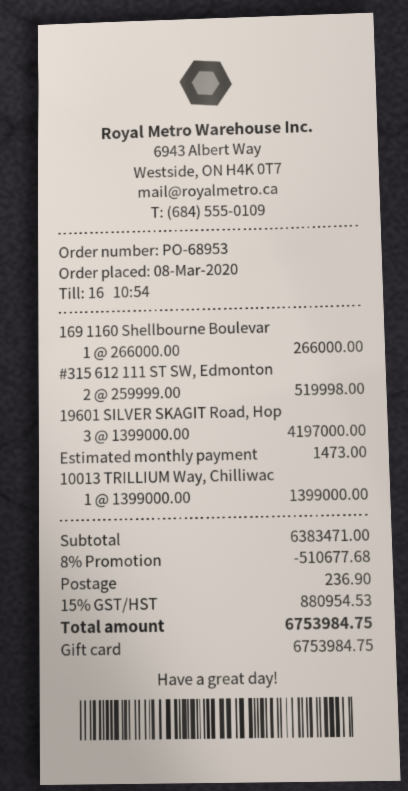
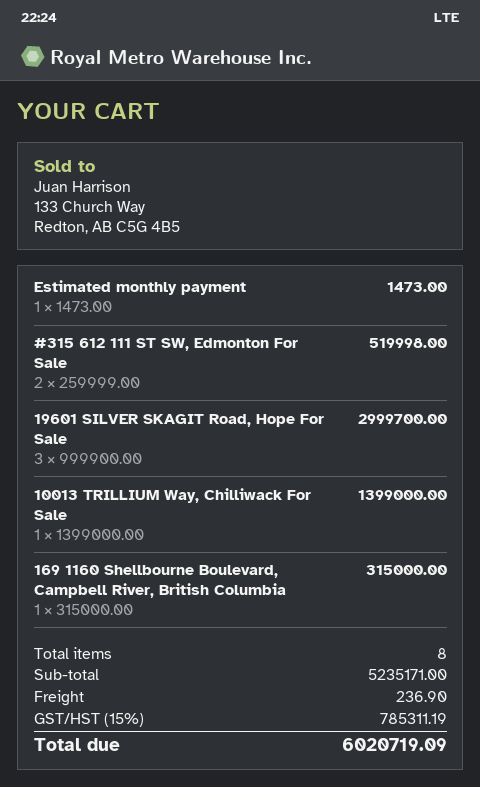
169 1160 Shellbourne Boulevar: 1 x 266000.00 = 266000.00 -> 1 x 315000.00 = 315000.00
19601 SILVER SKAGIT Road, Hop: 3 x 1399000.00 = 4197000.00 -> 3 x 999900.00 = 2999700.00
subtotal: 6383471.00 -> 5235171.00
discount: 8% = 510677.68 -> none
tax: 15% = 880954.53 -> 15% = 785311.19
total: 6753984.75 -> 6020719.09

